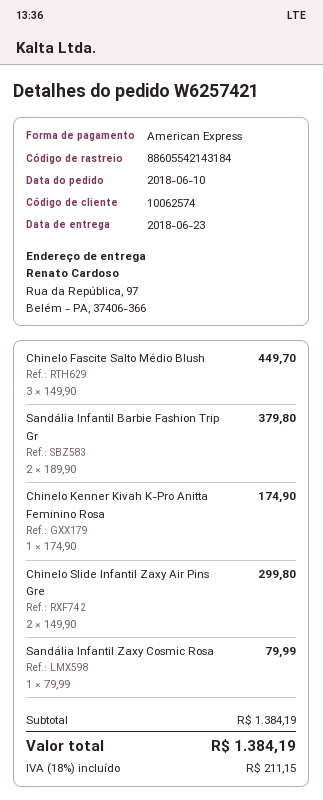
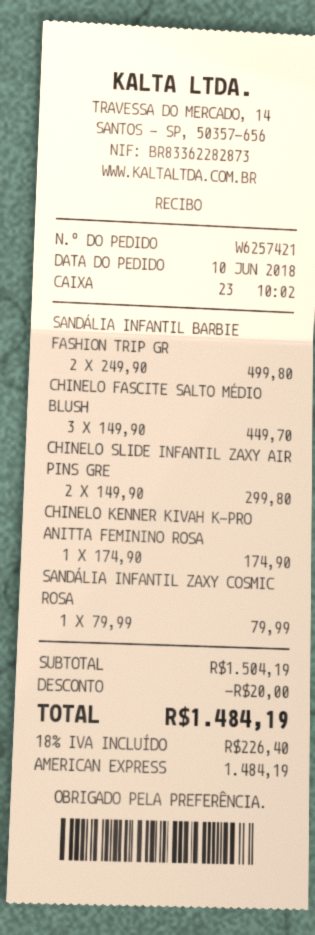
Sandália Infantil Barbie Fashion Trip Gr: 2 x 189.90 = 379.80 -> 2 x 249.90 = 499.80
subtotal: 1384.19 -> 1504.19
discount: none -> 20.00
tax: 18% = 211.15 -> 18% = 226.40
total: 1384.19 -> 1484.19

